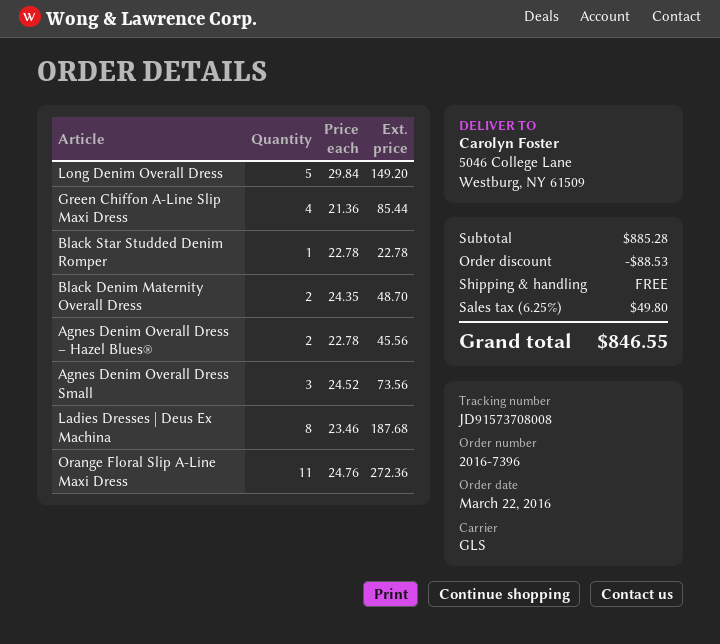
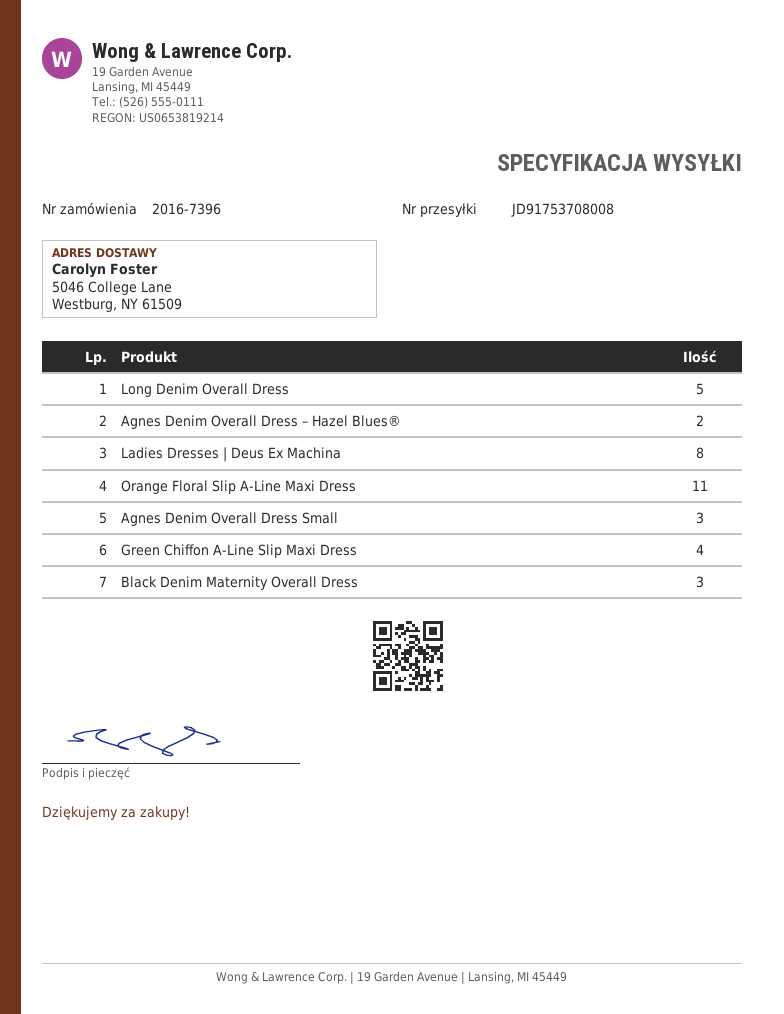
tracking number: JD91573708008 -> JD91753708008
Black Star Studded Denim Romper: 1 -> none
Black Denim Maternity Overall Dress: 2 -> 3

